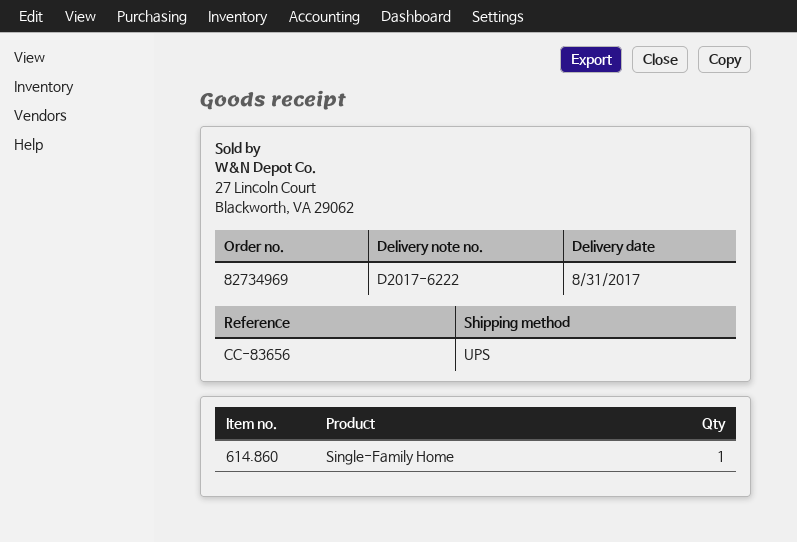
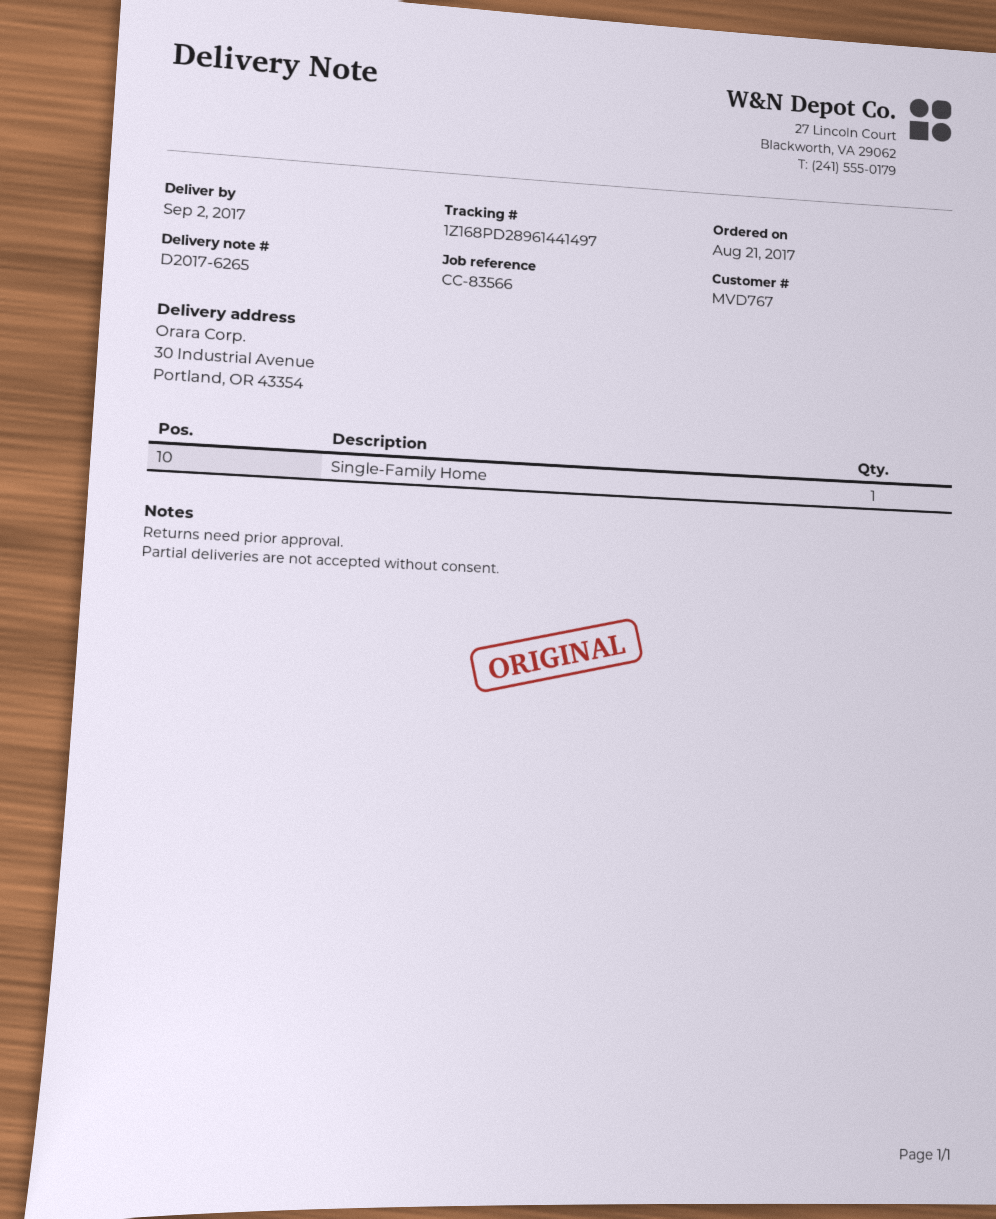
delivery note number: D2017-6222 -> D2017-6265
delivery date: 2017-08-31 -> 2017-09-02
reference: CC-83656 -> CC-83566

